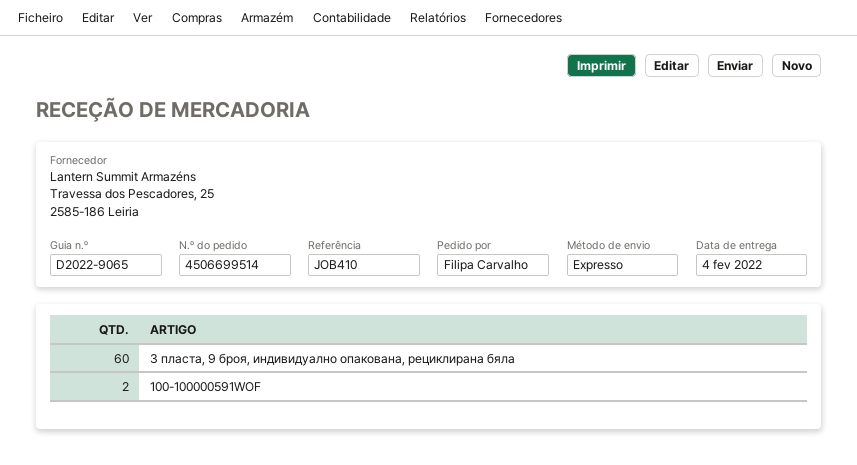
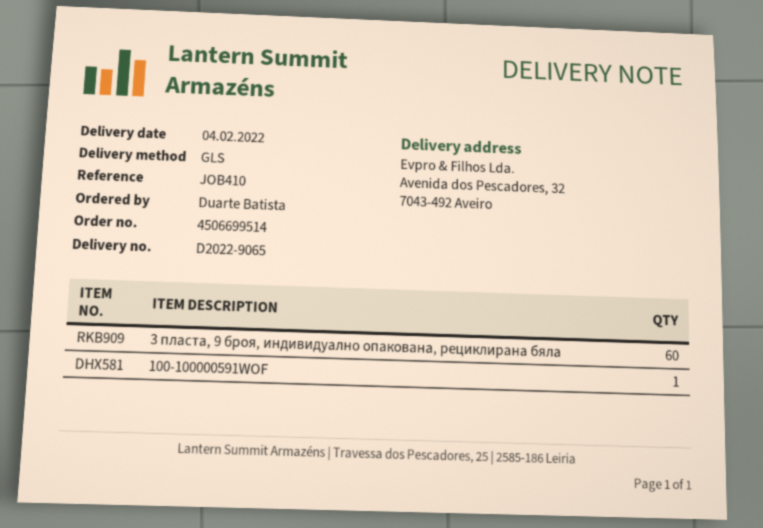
ordered by: Filipa Carvalho -> Duarte Batista
shipping method: express -> GLS
100-100000591WOF: 2 -> 1

